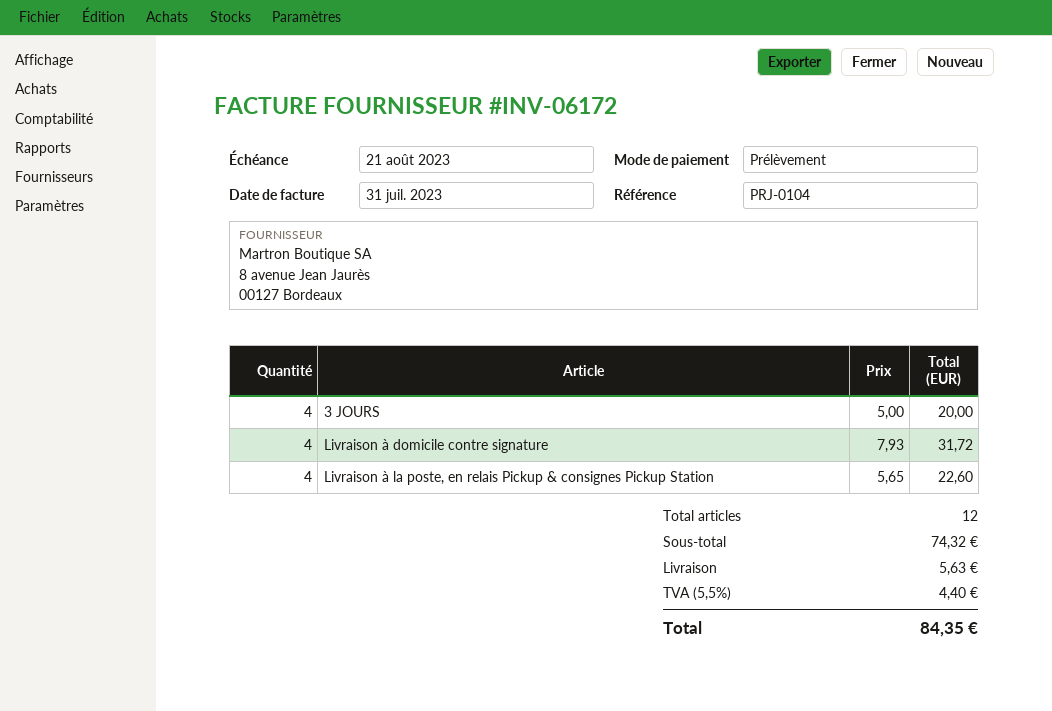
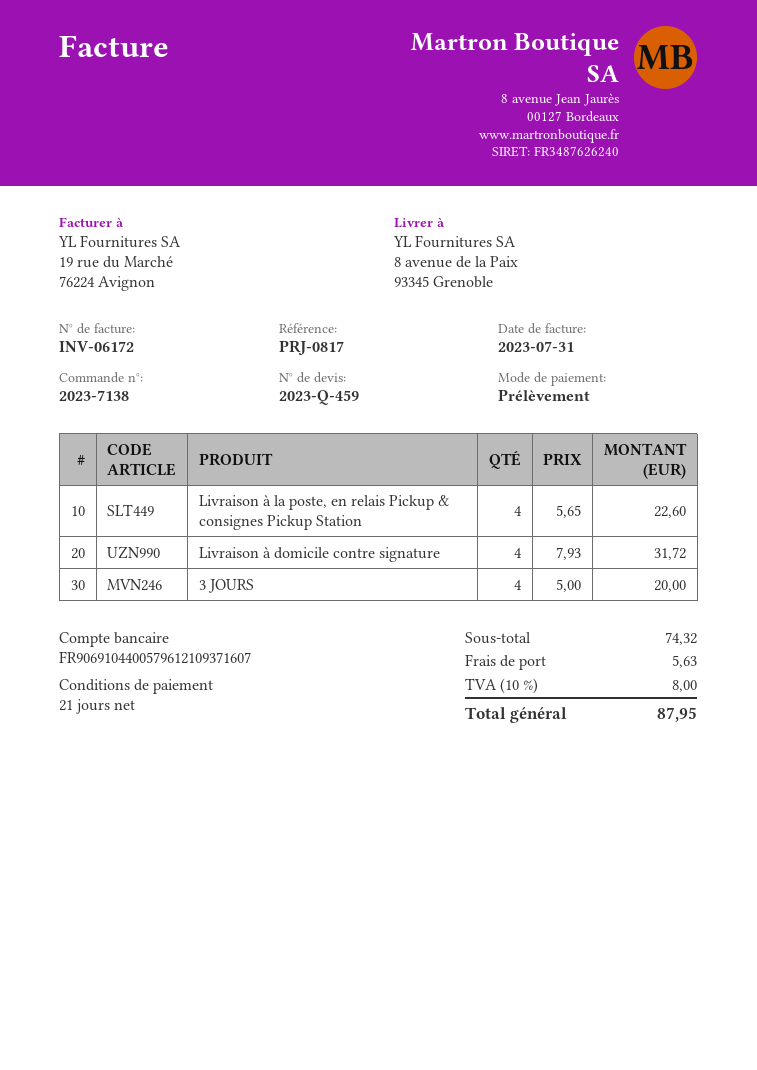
reference: PRJ-0104 -> PRJ-0817
tax: 5.5% = 4.40 -> 10% = 8.00
total: 84.35 -> 87.95

